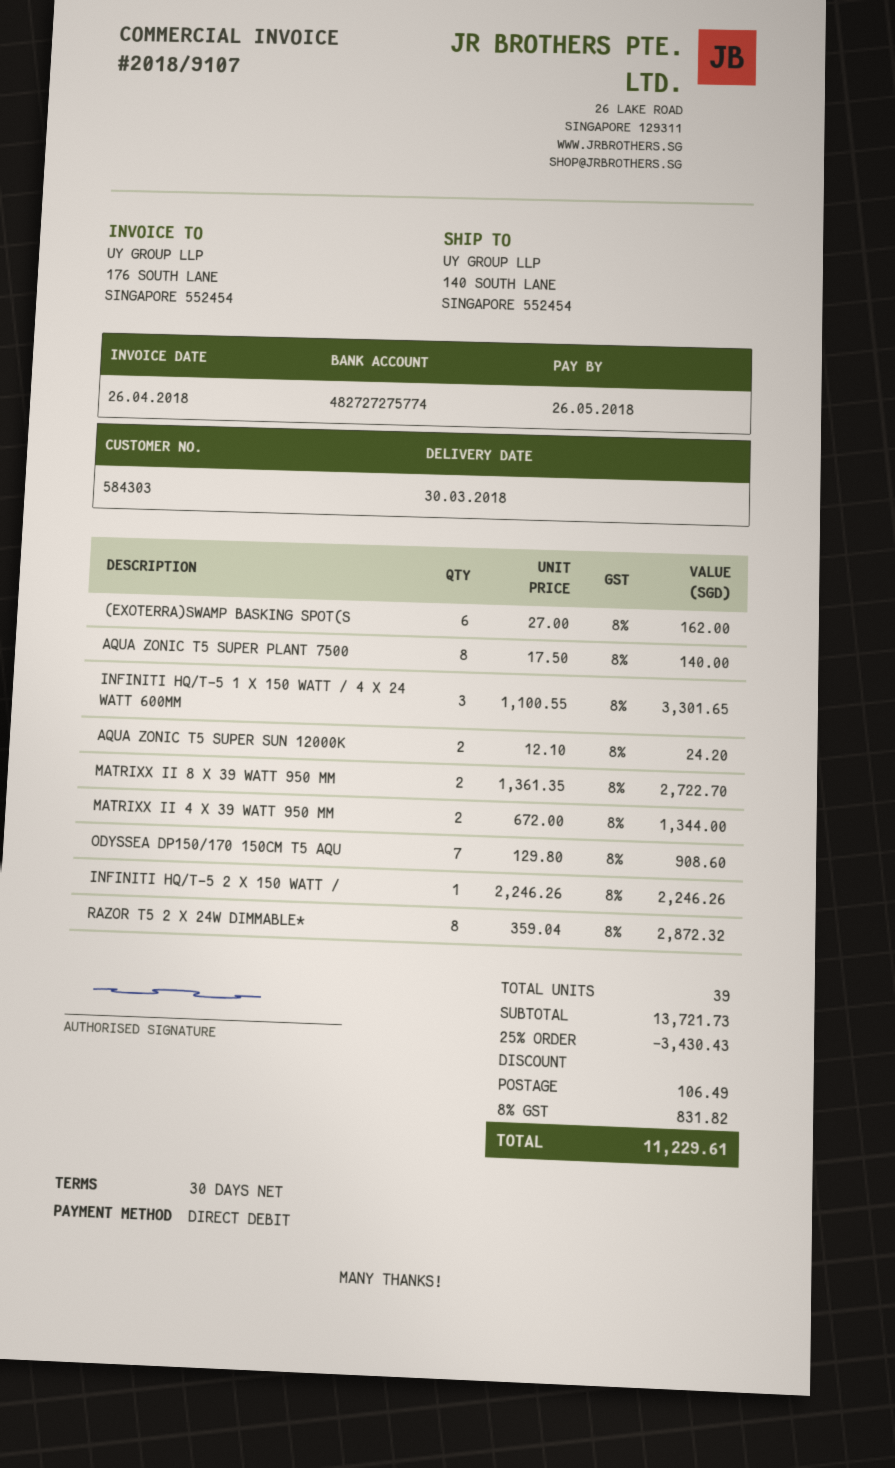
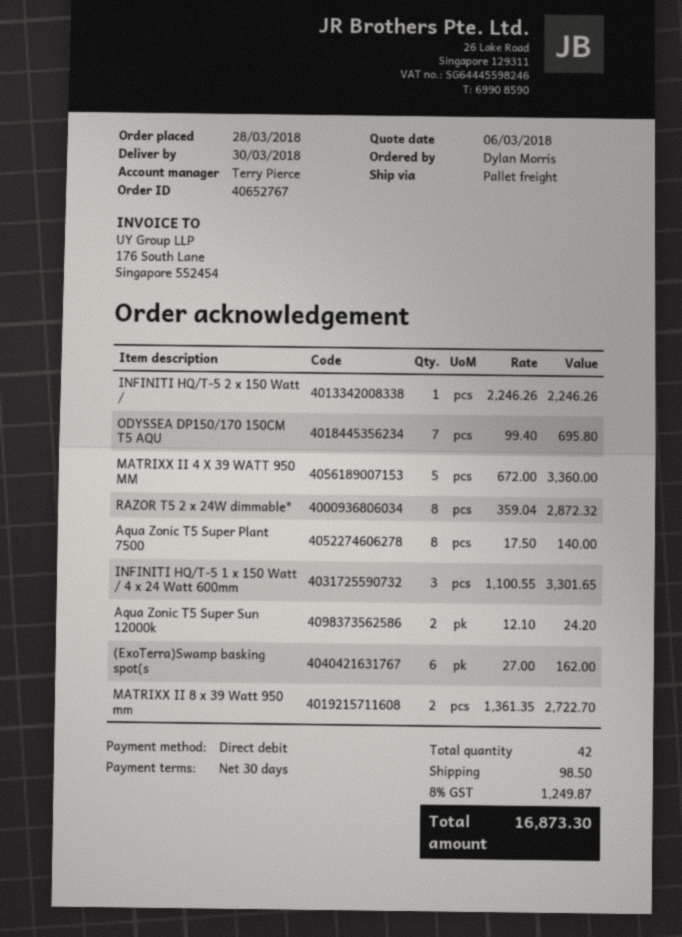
MATRIXX II 4 X 39 WATT 950 MM: 2 x 672.00 = 1344.00 -> 5 x 672.00 = 3360.00
ODYSSEA DP150/170 150CM T5 AQU: 7 x 129.80 = 908.60 -> 7 x 99.40 = 695.80
total quantity: 39 -> 42
discount: 25% = 3430.43 -> none
shipping: 106.49 -> 98.50
tax: 8% = 831.82 -> 8% = 1249.87
total: 11229.61 -> 16873.30

